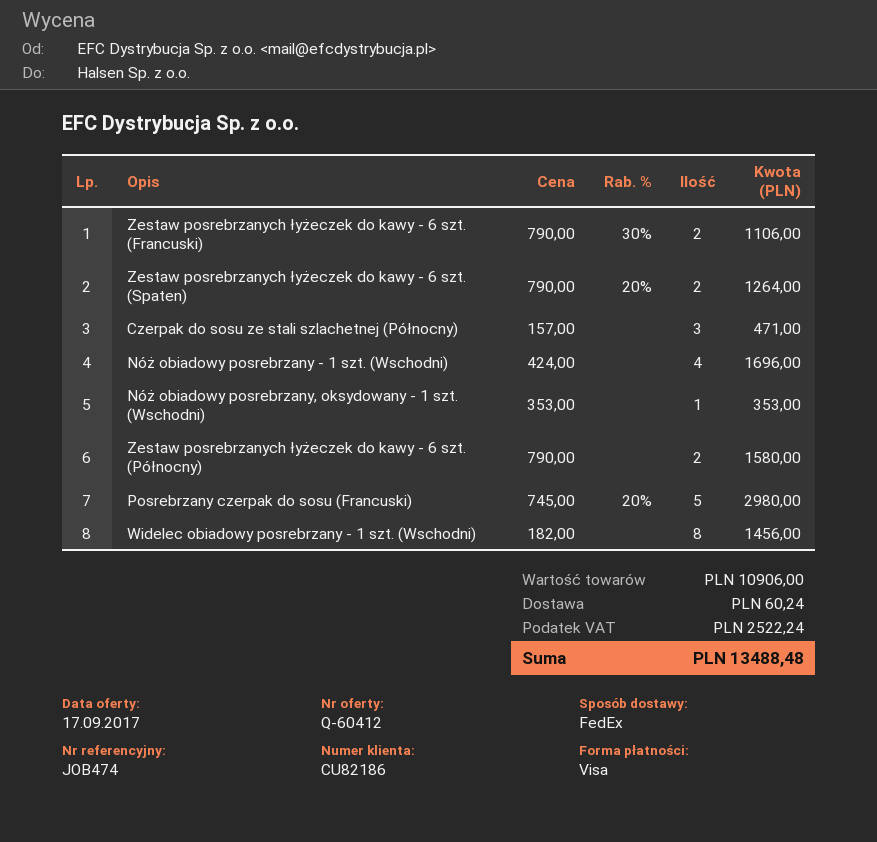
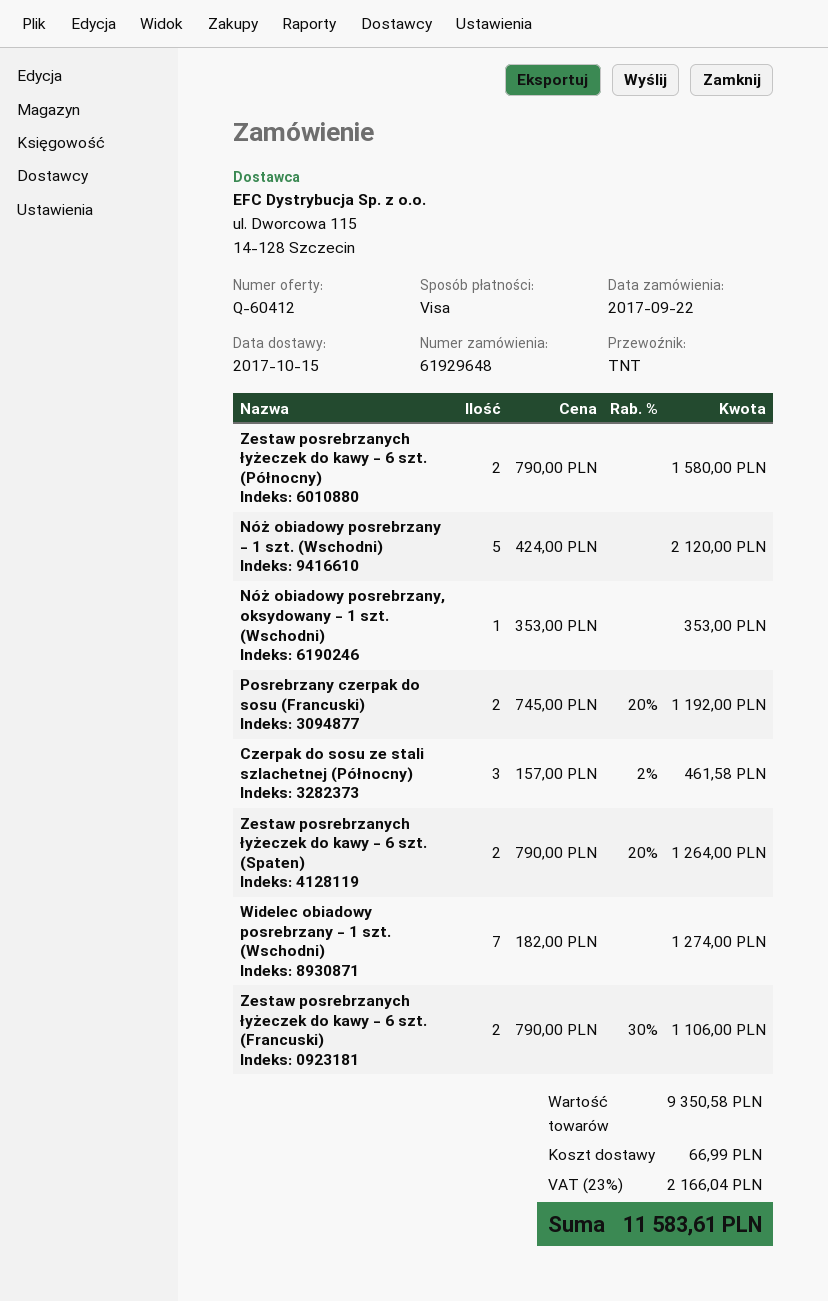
shipping method: FedEx -> TNT
Czerpak do sosu ze stali szlachetnej (Północny): 3 x 157.00 = 471.00 -> 3 x 157.00 - 2% = 461.58
Nóż obiadowy posrebrzany - 1 szt. (Wschodni): 4 x 424.00 = 1696.00 -> 5 x 424.00 = 2120.00
Posrebrzany czerpak do sosu (Francuski): 5 x 745.00 - 20% = 2980.00 -> 2 x 745.00 - 20% = 1192.00
Widelec obiadowy posrebrzany - 1 szt. (Wschodni): 8 x 182.00 = 1456.00 -> 7 x 182.00 = 1274.00
subtotal: 10906.00 -> 9350.58
shipping: 60.24 -> 66.99
tax: 2522.24 -> 2166.04
total: 13488.48 -> 11583.61

